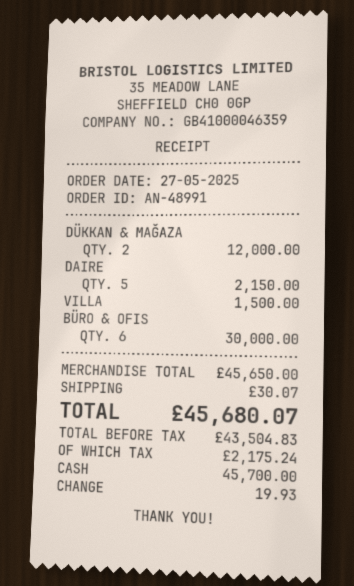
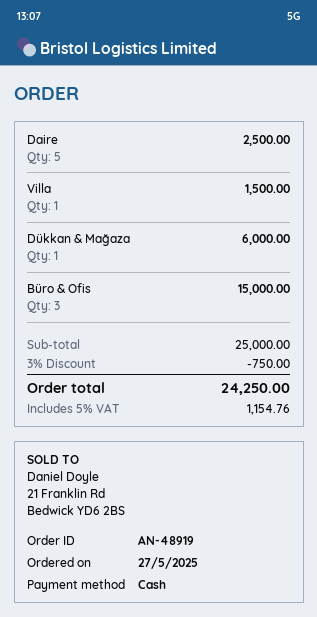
order number: AN-48991 -> AN-48919
DÜKKAN & MAĞAZA: 2 for 12000.00 -> 1 for 6000.00
DAIRE: 5 for 2150.00 -> 5 for 2500.00
BÜRO & OFIS: 6 for 30000.00 -> 3 for 15000.00
subtotal: 45650.00 -> 25000.00
discount: none -> 3% = 750.00
shipping: 30.07 -> none
tax: 2175.24 -> 1154.76
total: 45680.07 -> 24250.00

